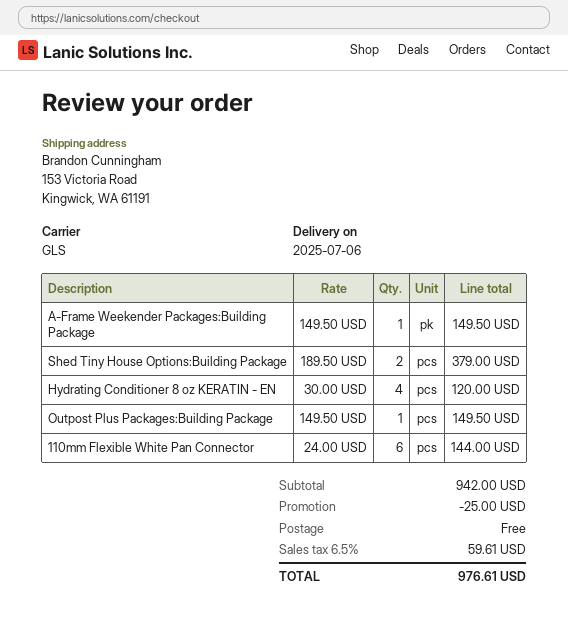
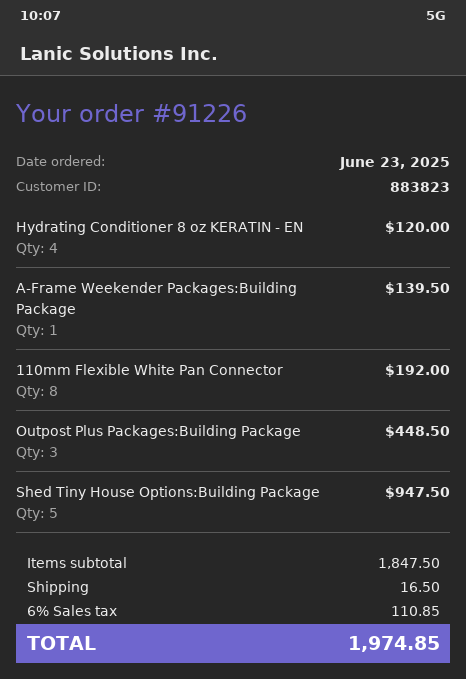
A-Frame Weekender Packages:Building Package: 1 for 149.50 -> 1 for 139.50
Shed Tiny House Options:Building Package: 2 for 379.00 -> 5 for 947.50
Outpost Plus Packages:Building Package: 1 for 149.50 -> 3 for 448.50
110mm Flexible White Pan Connector: 6 for 144.00 -> 8 for 192.00
subtotal: 942.00 -> 1847.50
discount: 25.00 -> none
shipping: 0.00 -> 16.50
tax: 6.5% = 59.61 -> 6% = 110.85
total: 976.61 -> 1974.85

